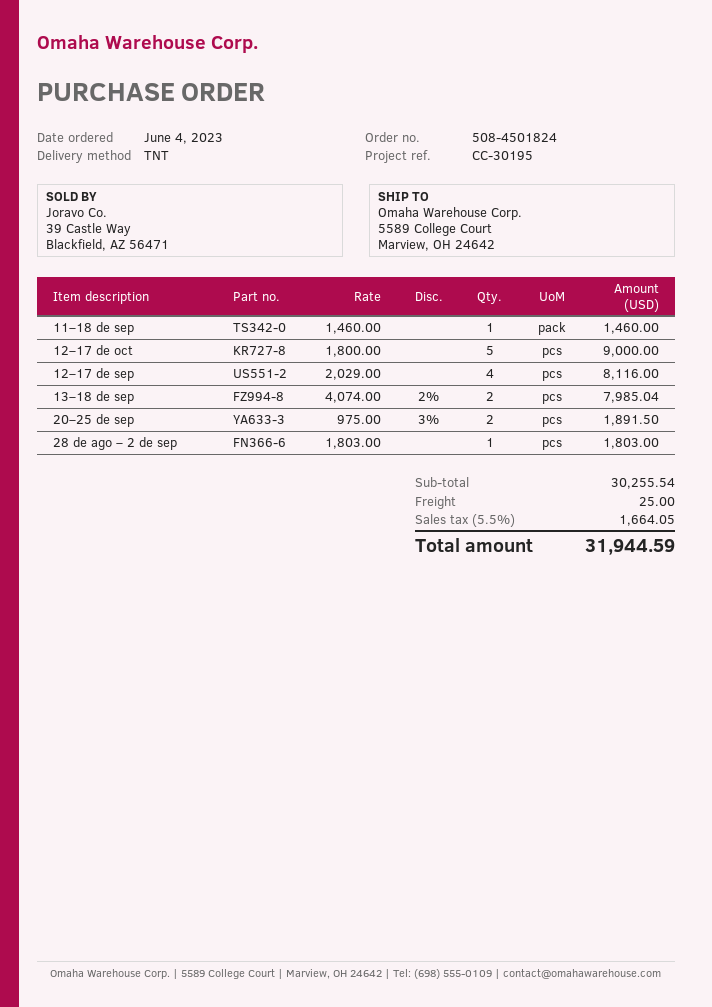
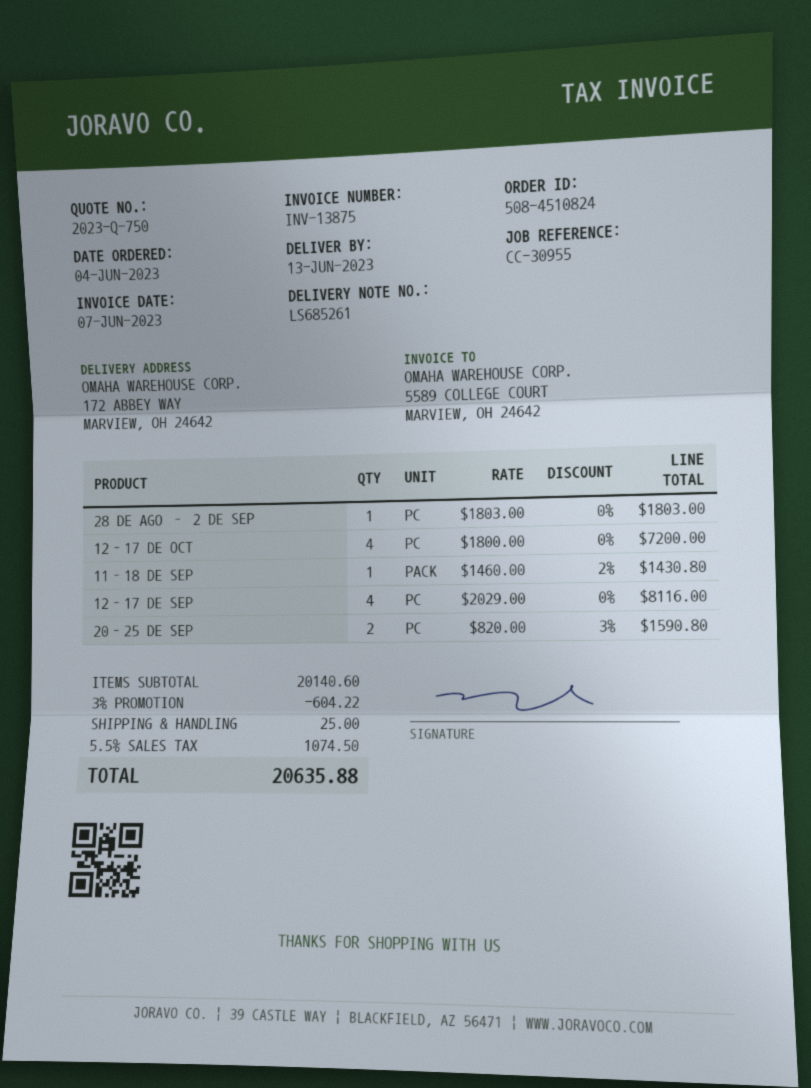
order number: 508-4501824 -> 508-4510824
reference: CC-30195 -> CC-30955
ship to: 5589 College Court, Marview, OH 24642 -> 172 ABBEY WAY, MARVIEW, OH 24642
11–18 de sep: 1 x 1460.00 = 1460.00 -> 1 x 1460.00 - 2% = 1430.80
12–17 de oct: 5 x 1800.00 = 9000.00 -> 4 x 1800.00 = 7200.00
13–18 de sep: 2 x 4074.00 - 2% = 7985.04 -> none
20–25 de sep: 2 x 975.00 - 3% = 1891.50 -> 2 x 820.00 - 3% = 1590.80
subtotal: 30255.54 -> 20140.60
discount: none -> 3% = 604.22
tax: 5.5% = 1664.05 -> 5.5% = 1074.50
total: 31944.59 -> 20635.88

